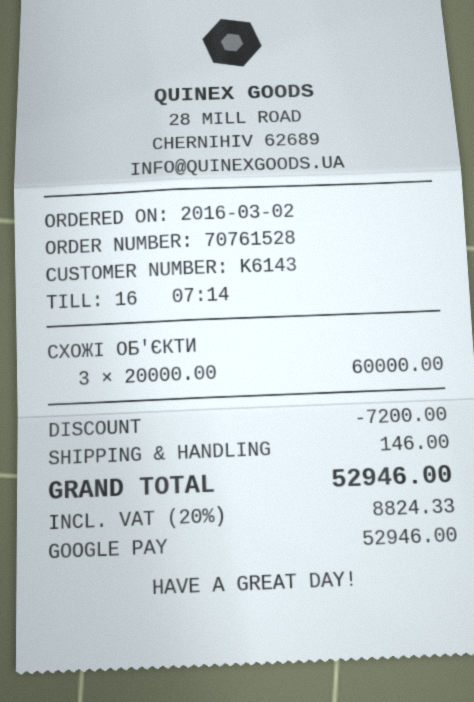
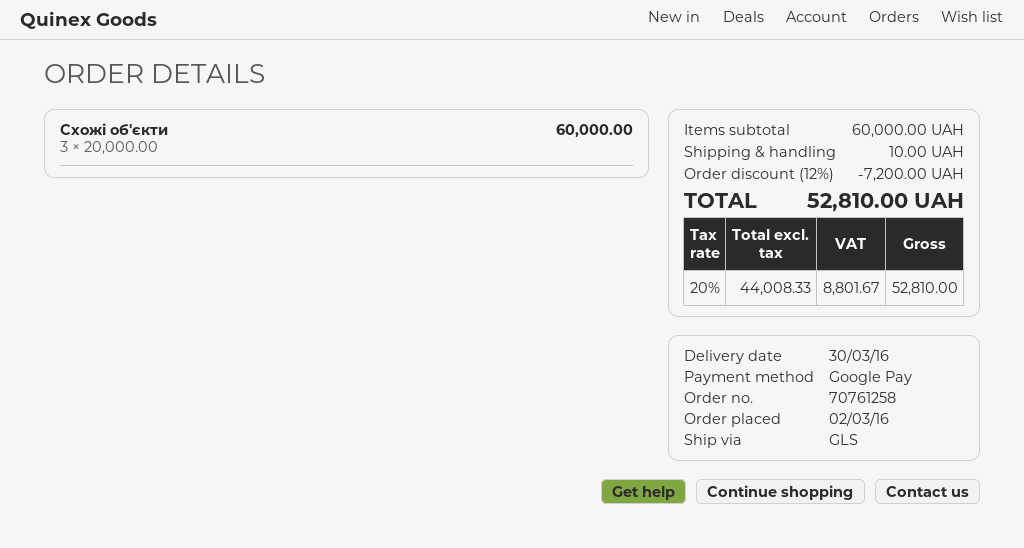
order number: 70761528 -> 70761258
shipping: 146.00 -> 10.00
tax: 20% = 8824.33 -> 20% = 8801.67
total: 52946.00 -> 52810.00

